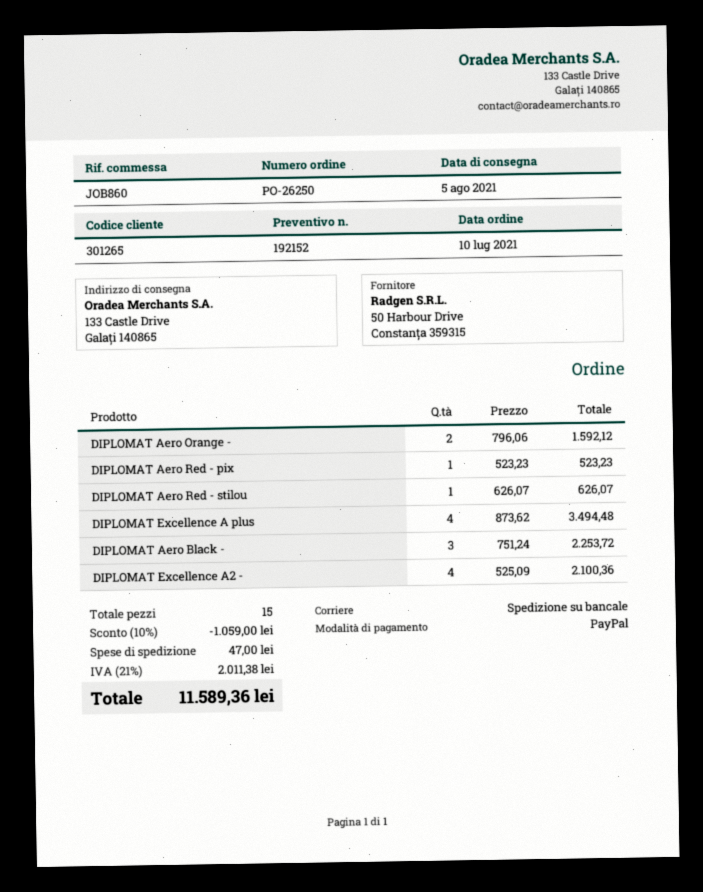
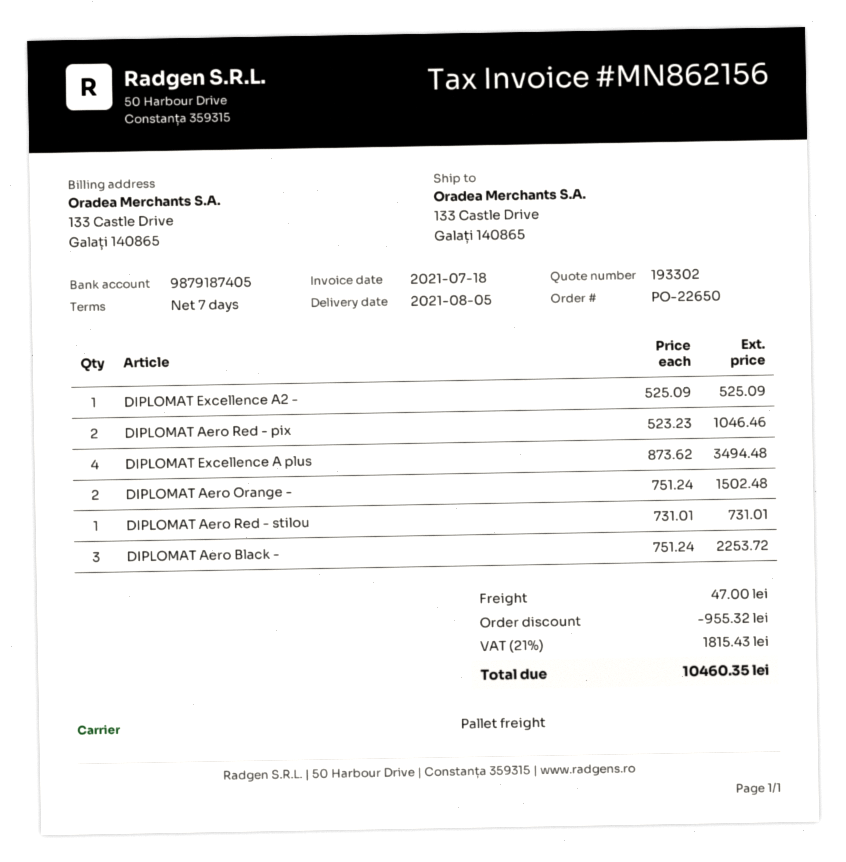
quote number: 192152 -> 193302
order number: PO-26250 -> PO-22650
DIPLOMAT Aero Orange -: 2 x 796.06 = 1592.12 -> 2 x 751.24 = 1502.48
DIPLOMAT Aero Red - pix: 1 x 523.23 = 523.23 -> 2 x 523.23 = 1046.46
DIPLOMAT Aero Red - stilou: 1 x 626.07 = 626.07 -> 1 x 731.01 = 731.01
DIPLOMAT Excellence A2 -: 4 x 525.09 = 2100.36 -> 1 x 525.09 = 525.09
discount: 1059.00 -> 955.32
tax: 21% = 2011.38 -> 21% = 1815.43
total: 11589.36 -> 10460.35

